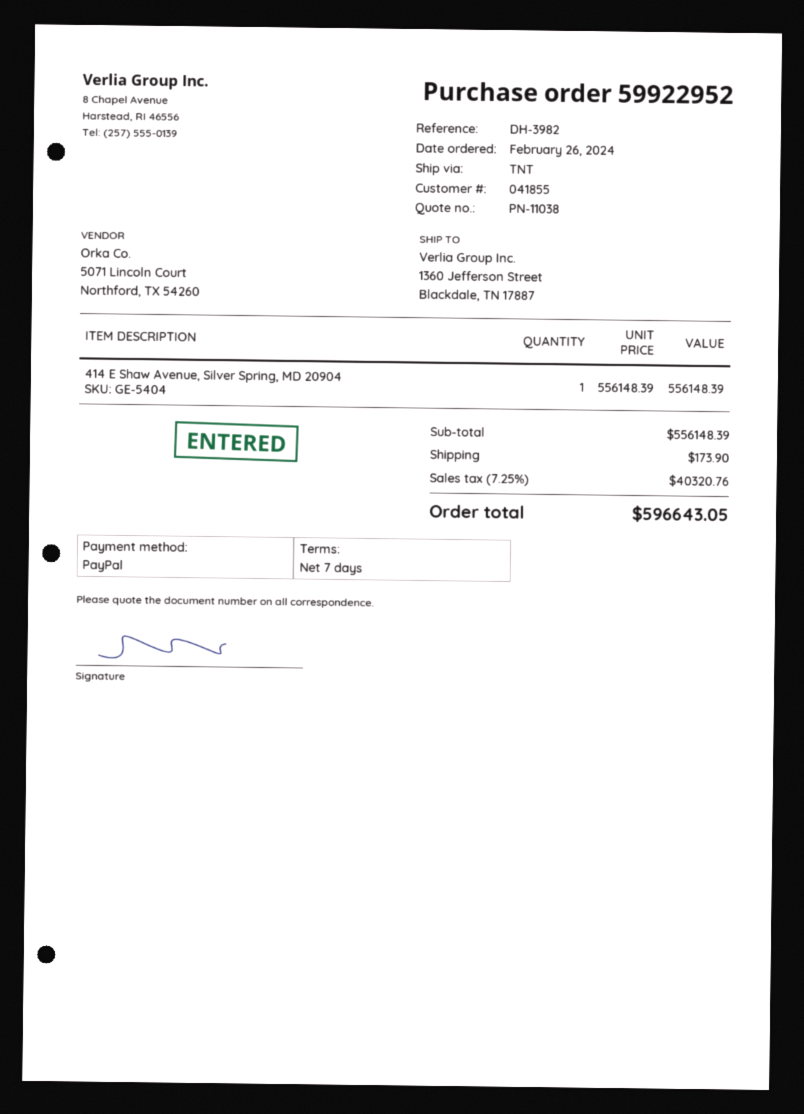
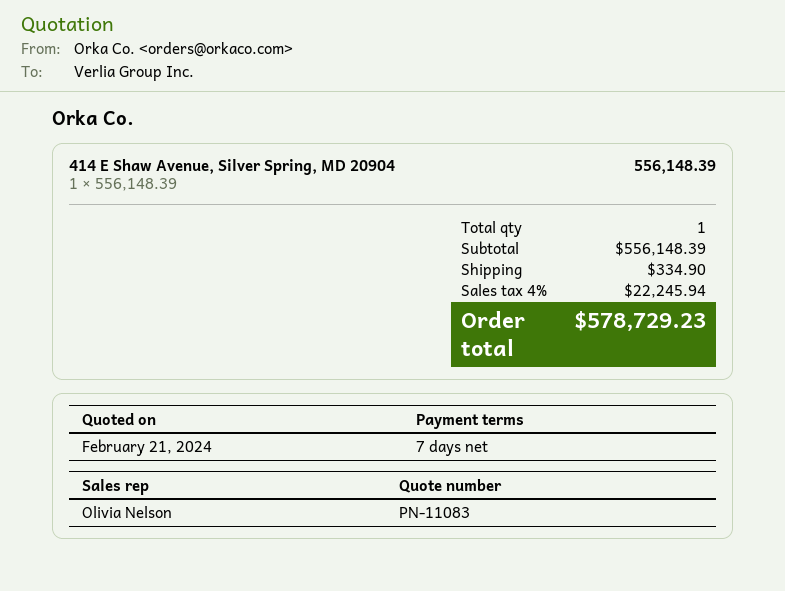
quote number: PN-11038 -> PN-11083
shipping: 173.90 -> 334.90
tax: 7.25% = 40320.76 -> 4% = 22245.94
total: 596643.05 -> 578729.23

